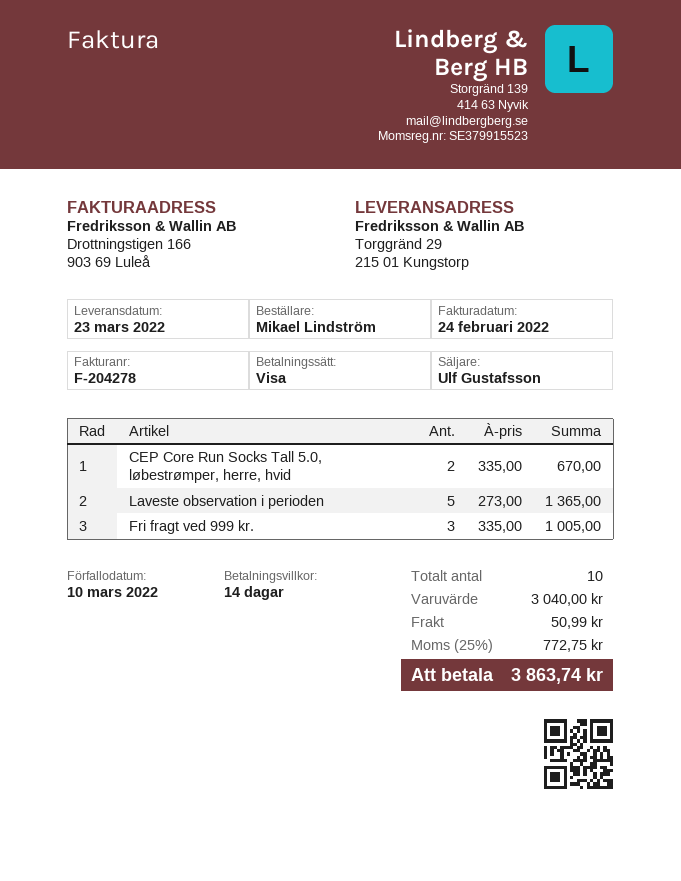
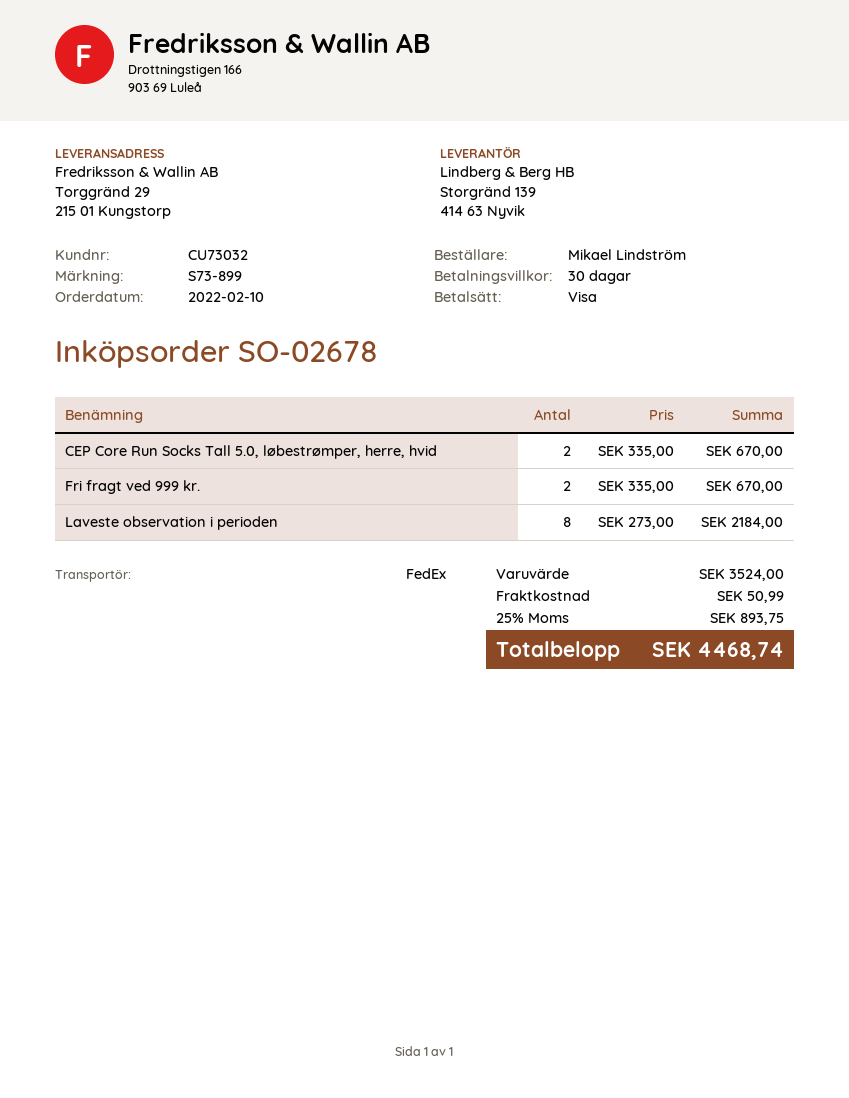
payment terms: 14 days -> 30 days
Laveste observation i perioden: 5 x 273.00 = 1365.00 -> 8 x 273.00 = 2184.00
Fri fragt ved 999 kr.: 3 x 335.00 = 1005.00 -> 2 x 335.00 = 670.00
subtotal: 3040.00 -> 3524.00
tax: 25% = 772.75 -> 25% = 893.75
total: 3863.74 -> 4468.74

